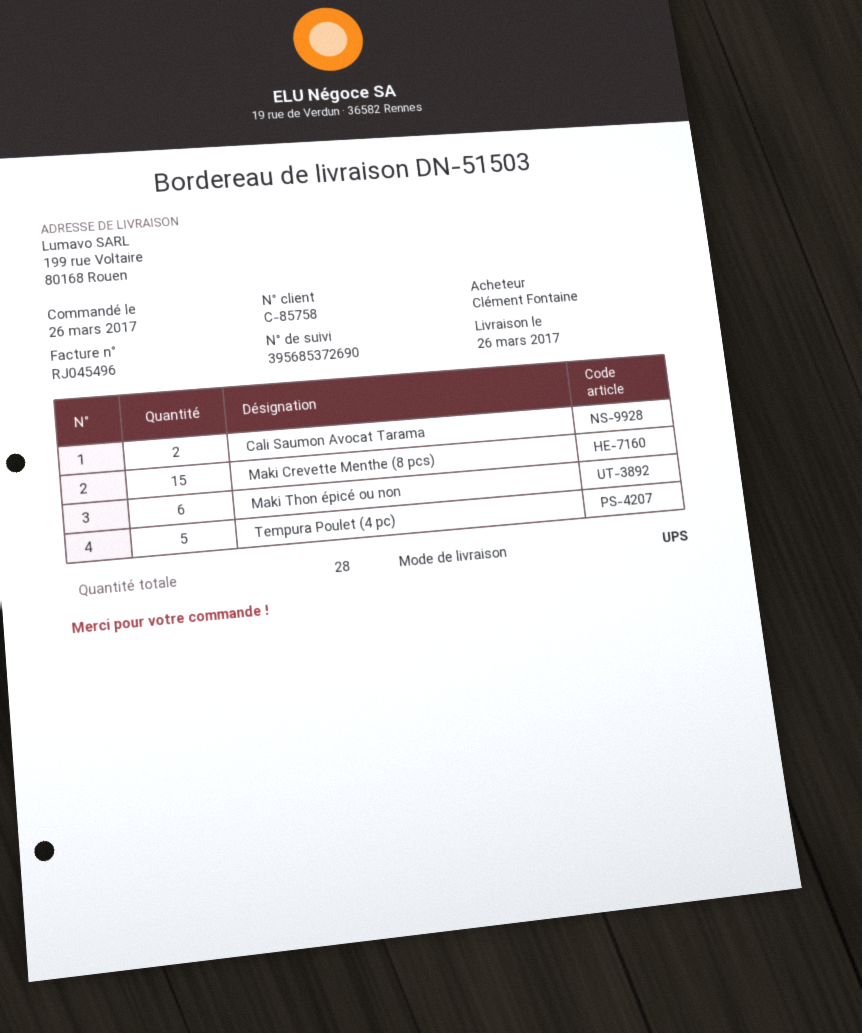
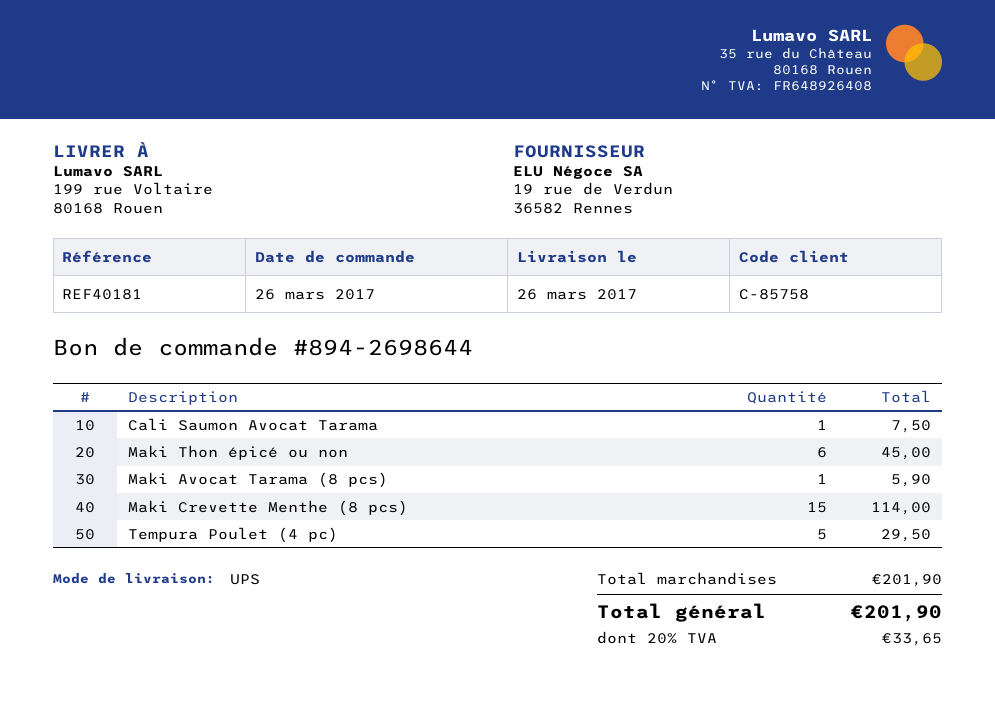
Cali Saumon Avocat Tarama: 2 -> 1
Maki Avocat Tarama (8 pcs): none -> 1

